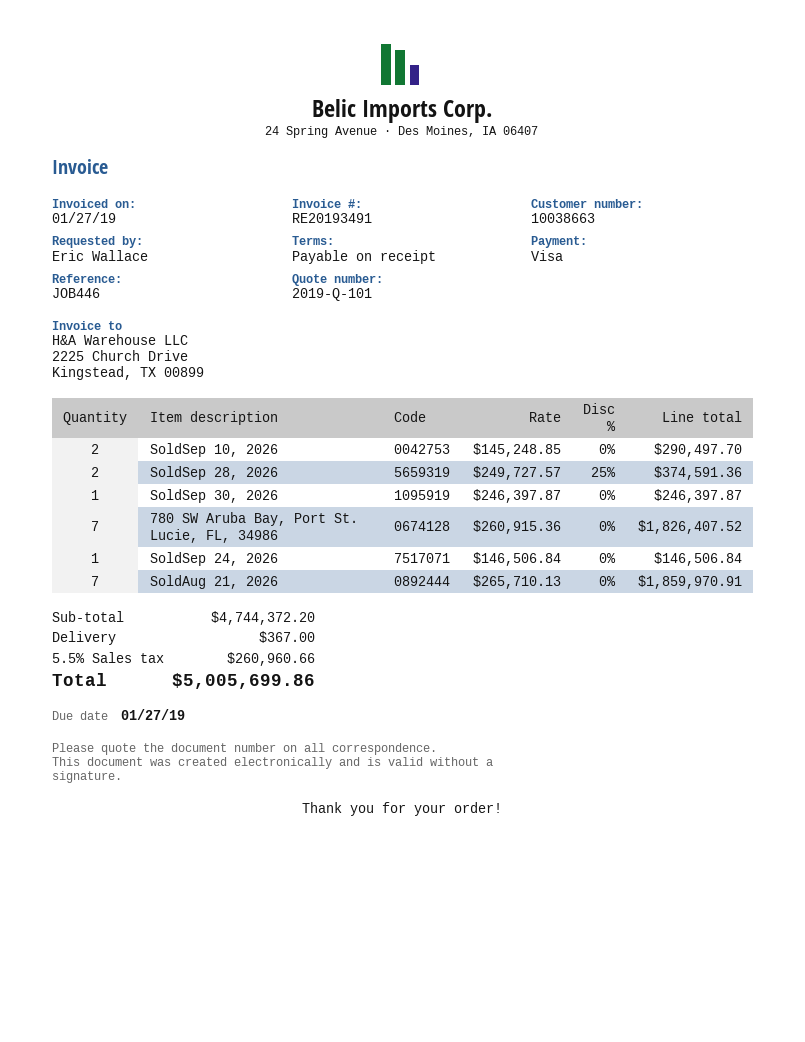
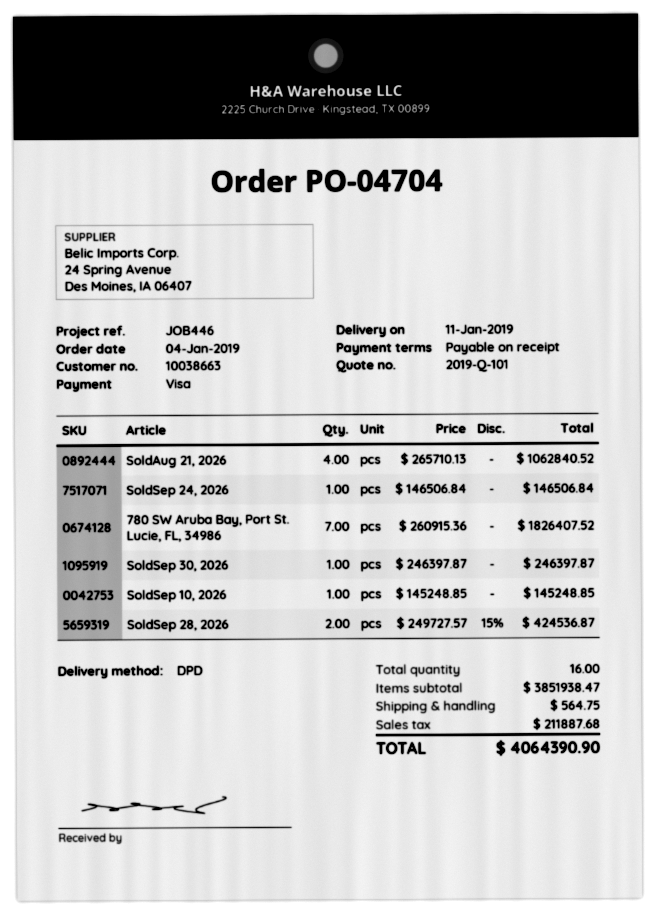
SoldSep 10, 2026: 2 x 145248.85 = 290497.70 -> 1 x 145248.85 = 145248.85
SoldSep 28, 2026: 2 x 249727.57 - 25% = 374591.36 -> 2 x 249727.57 - 15% = 424536.87
SoldAug 21, 2026: 7 x 265710.13 = 1859970.91 -> 4 x 265710.13 = 1062840.52
subtotal: 4744372.20 -> 3851938.47
shipping: 367.00 -> 564.75
tax: 260960.66 -> 211887.68
total: 5005699.86 -> 4064390.90

